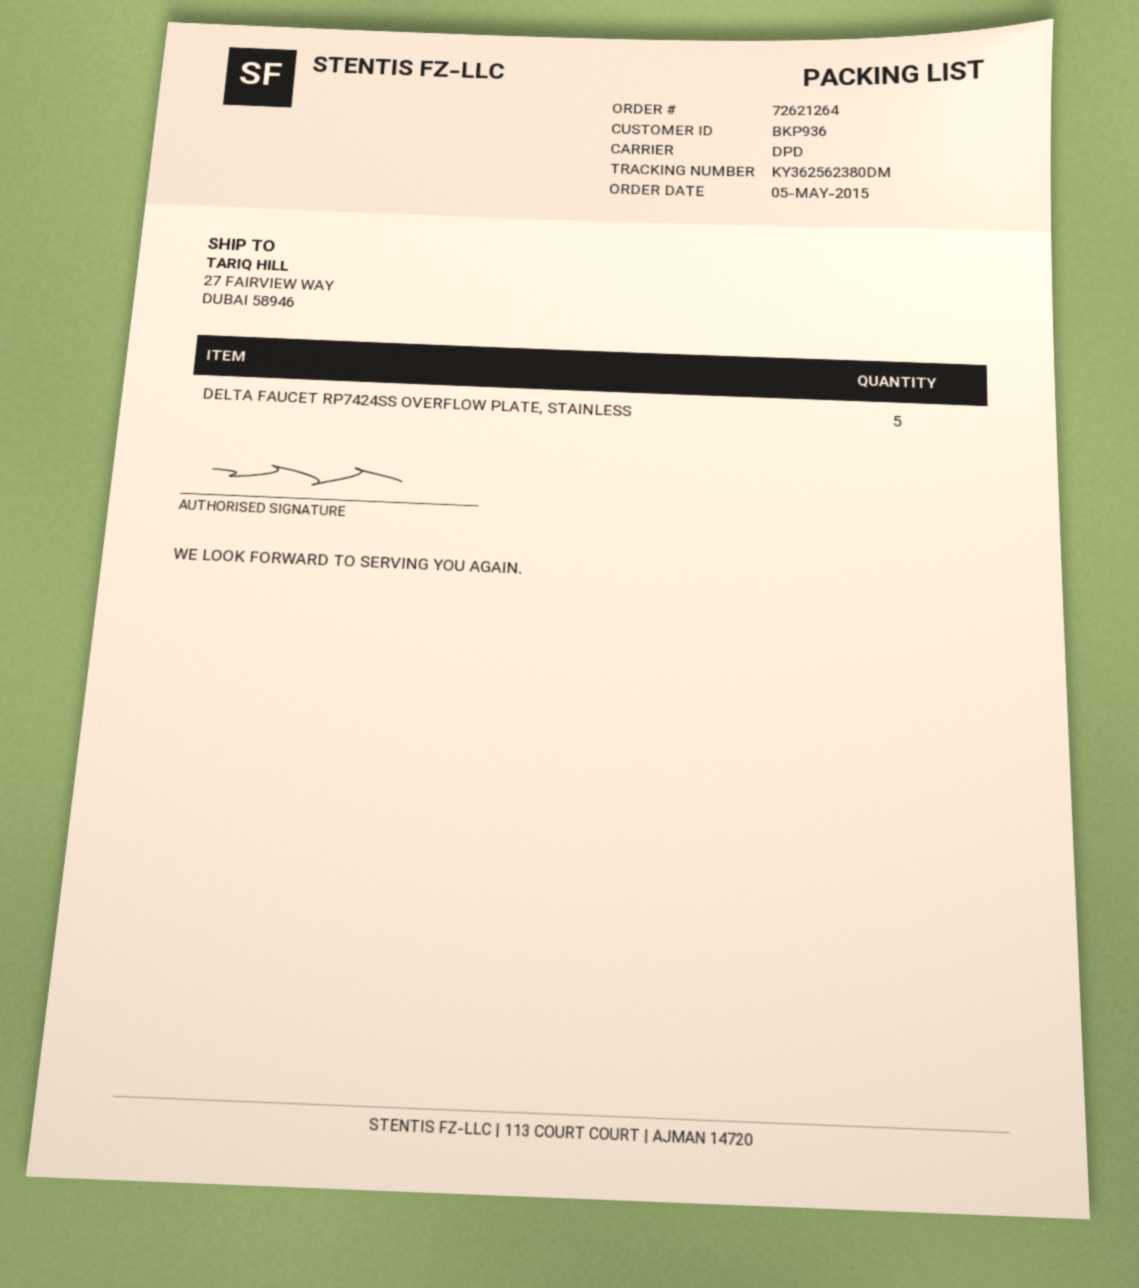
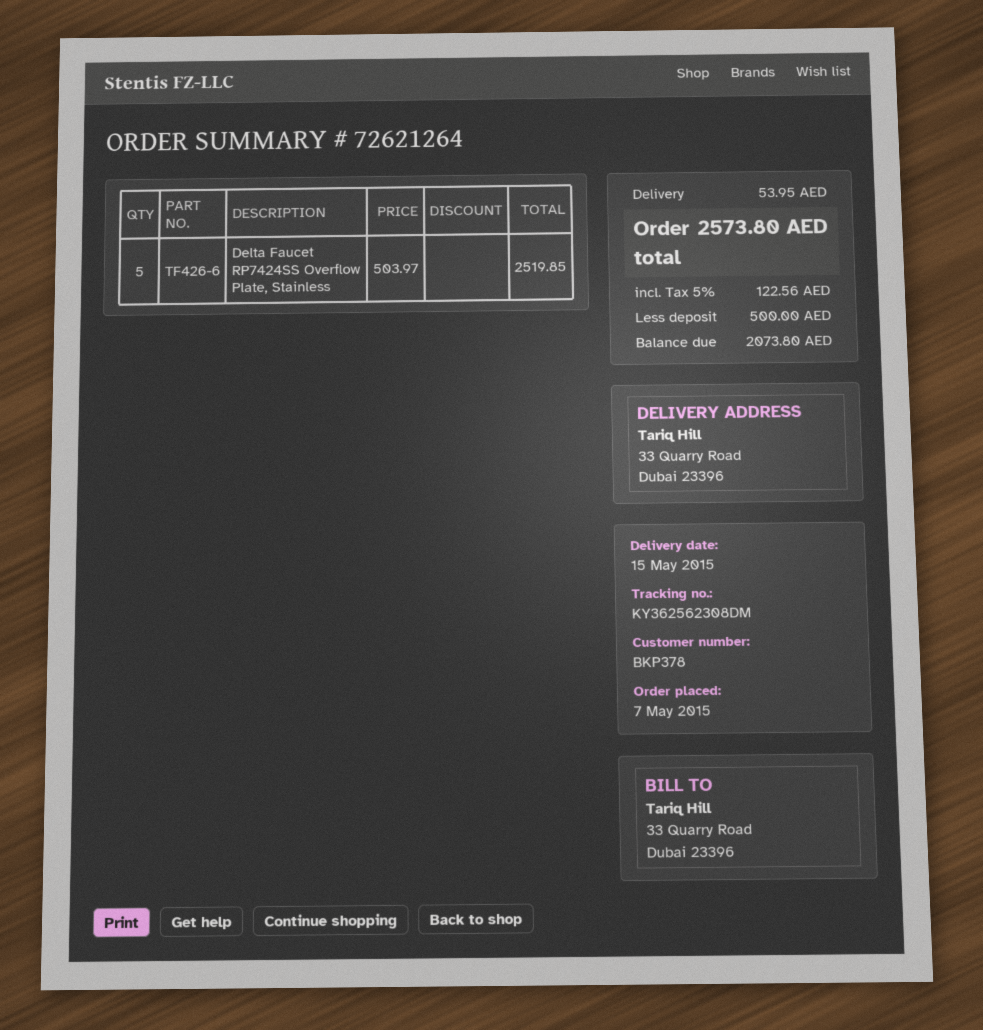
order date: 2015-05-05 -> 2015-05-07
customer number: BKP936 -> BKP378
tracking number: KY362562380DM -> KY362562308DM
ship to: 27 FAIRVIEW WAY, DUBAI 58946 -> 33 Quarry Road, Dubai 23396

